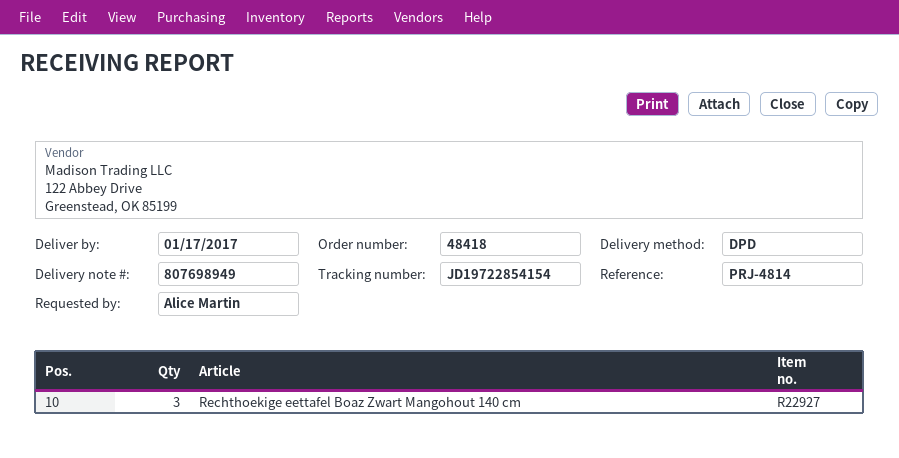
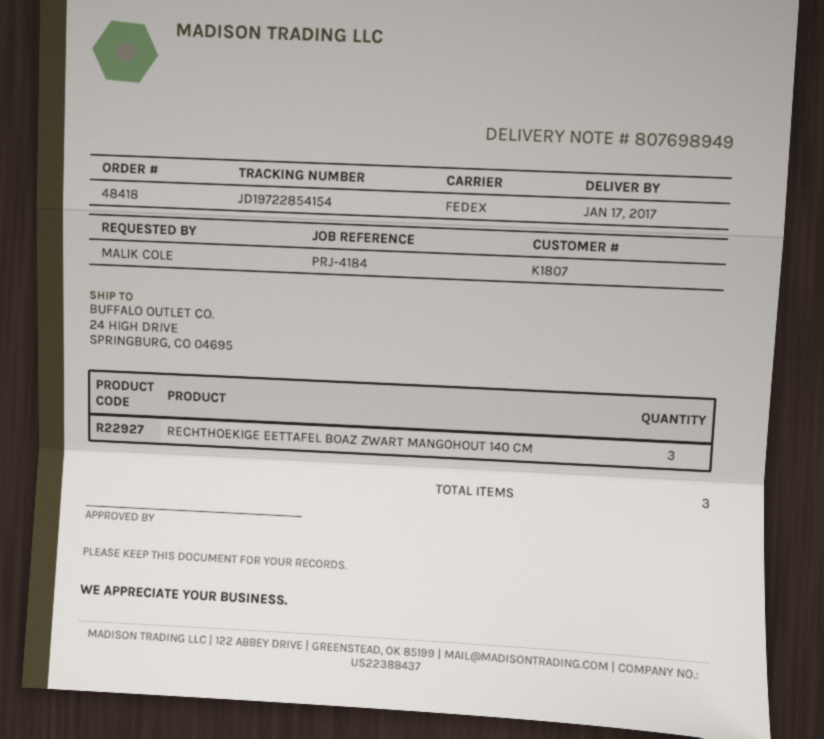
reference: PRJ-4814 -> PRJ-4184
ordered by: Alice Martin -> MALIK COLE
shipping method: DPD -> FedEx

